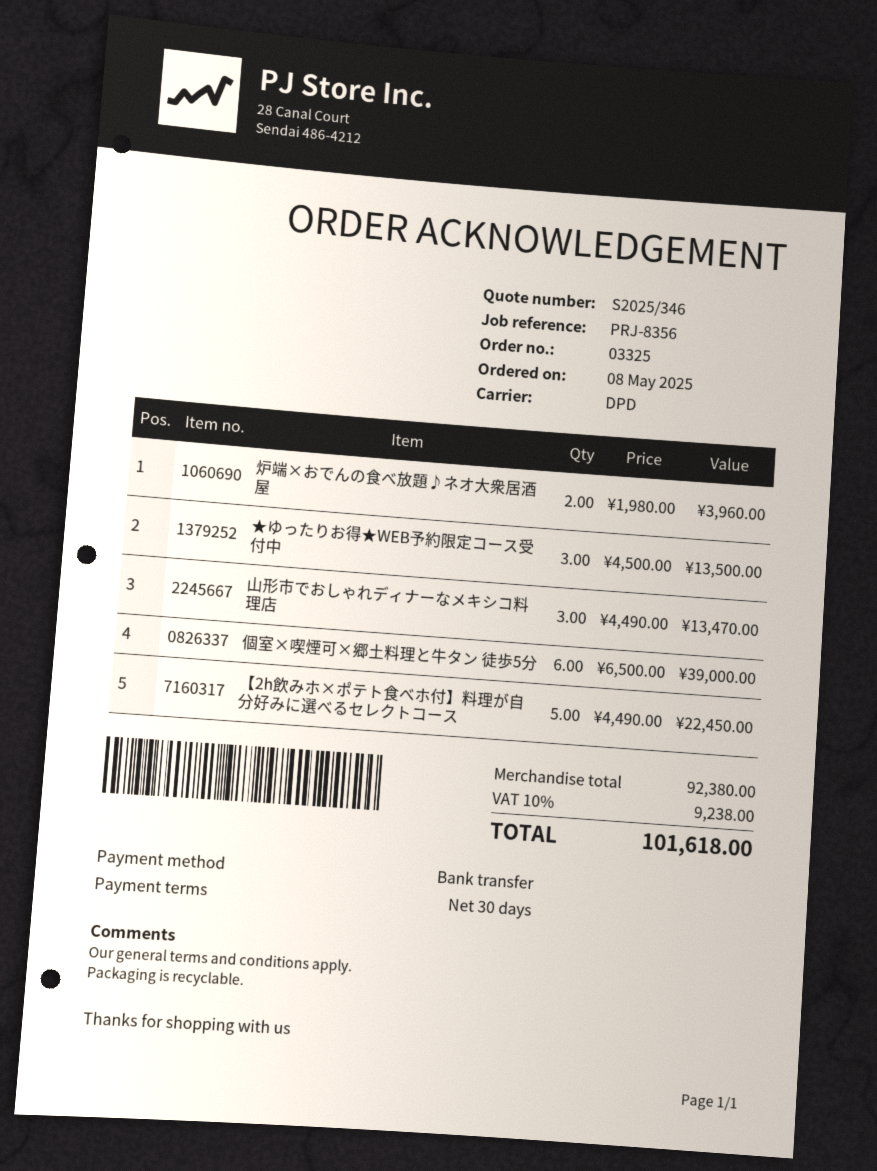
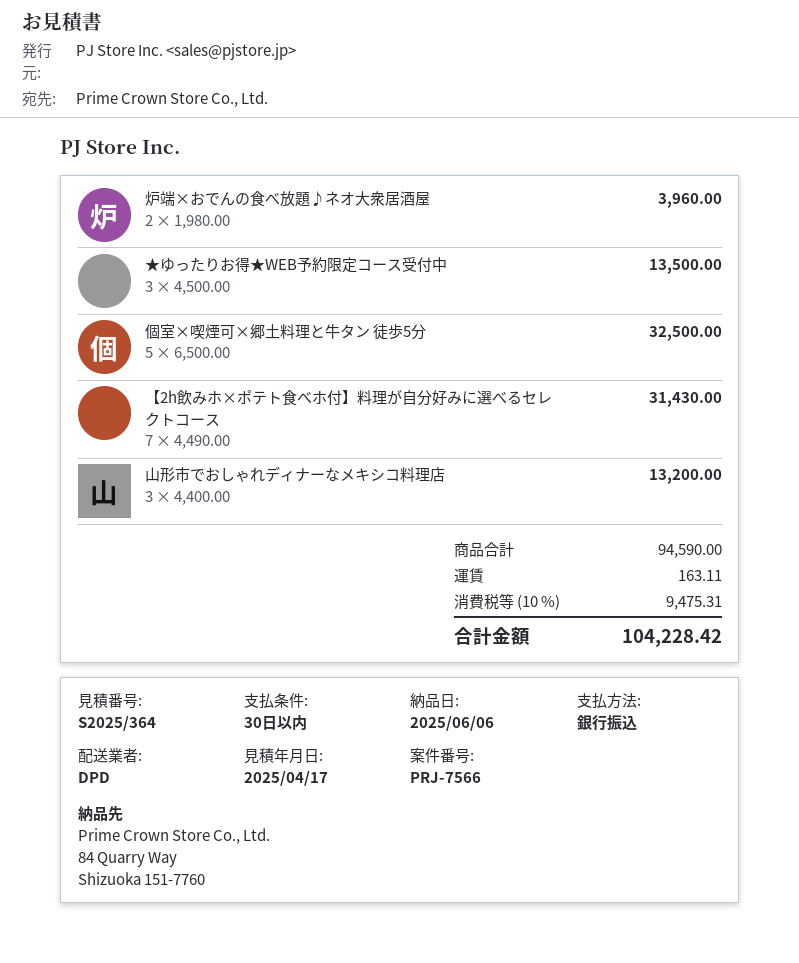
quote number: S2025/346 -> S2025/364
reference: PRJ-8356 -> PRJ-7566
山形市でおしゃれディナーなメキシコ料理店: 3 x 4490.00 = 13470.00 -> 3 x 4400.00 = 13200.00
個室×喫煙可×郷土料理と牛タン 徒歩5分: 6 x 6500.00 = 39000.00 -> 5 x 6500.00 = 32500.00
【2h飲みホ×ポテト食べホ付】料理が自分好みに選べるセレクトコース: 5 x 4490.00 = 22450.00 -> 7 x 4490.00 = 31430.00
subtotal: 92380.00 -> 94590.00
shipping: none -> 163.11
tax: 10% = 9238.00 -> 10% = 9475.31
total: 101618.00 -> 104228.42

